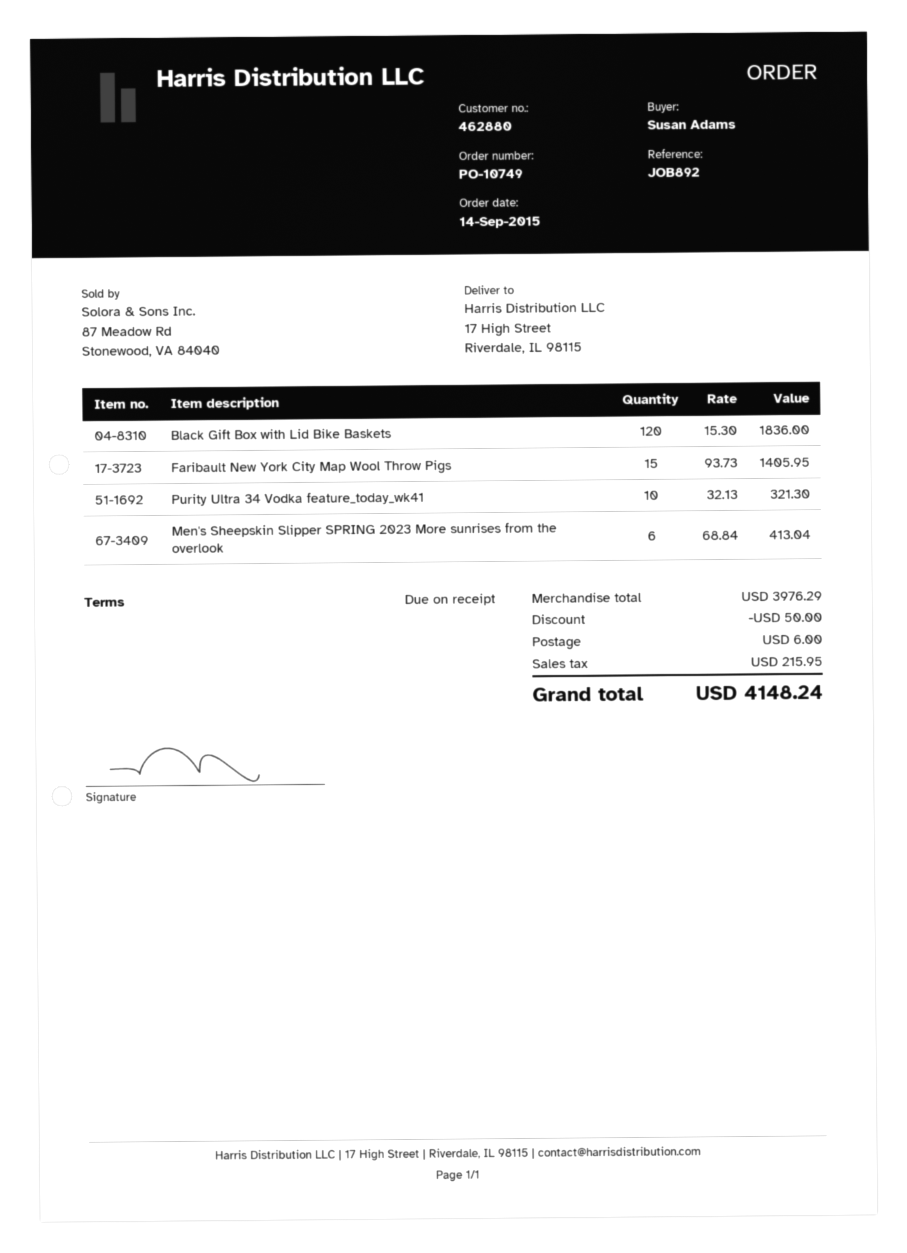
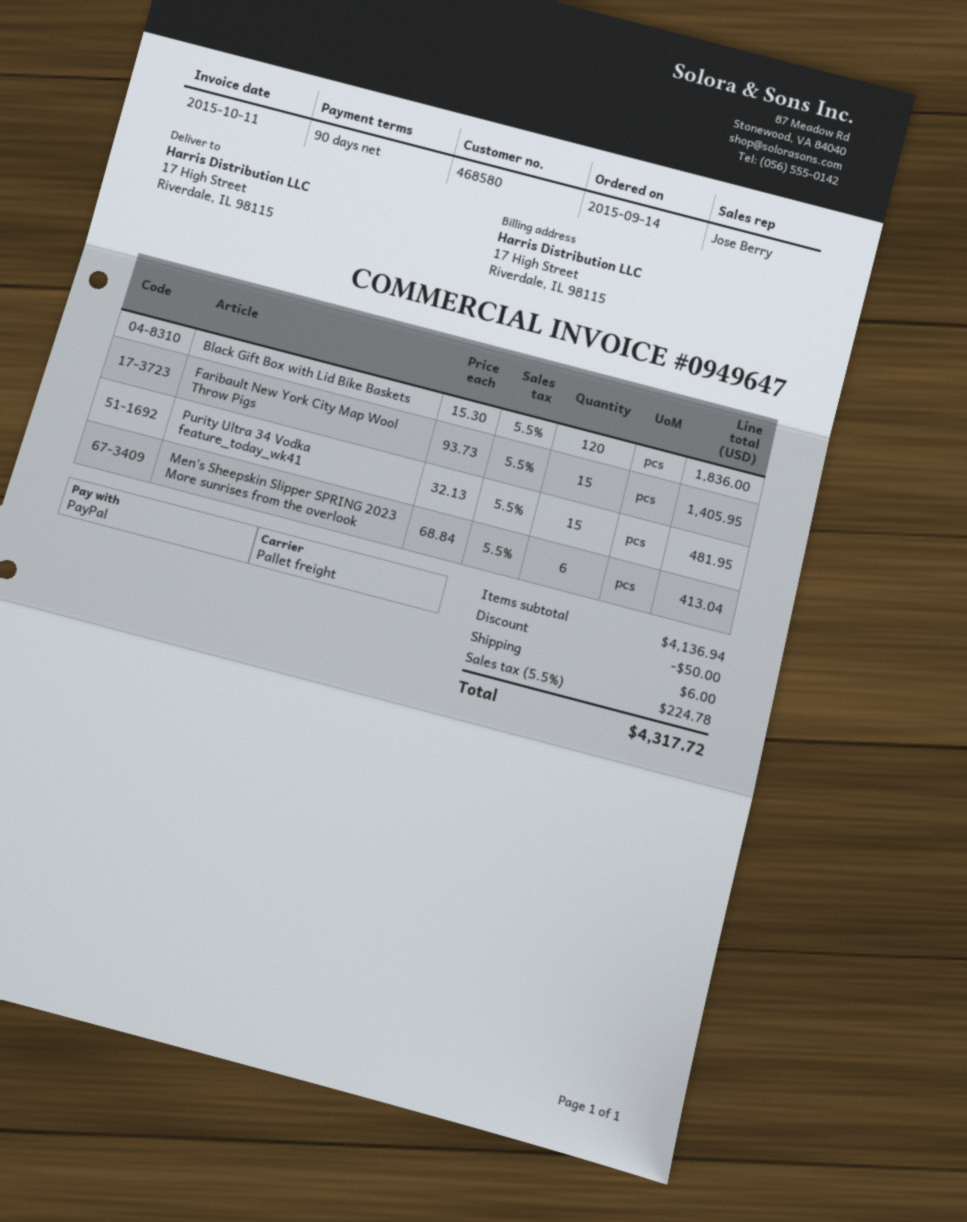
payment terms: on receipt -> 90 days
customer number: 462880 -> 468580
Purity Ultra 34 Vodka feature_today_wk41: 10 x 32.13 = 321.30 -> 15 x 32.13 = 481.95
subtotal: 3976.29 -> 4136.94
tax: 215.95 -> 224.78
total: 4148.24 -> 4317.72

